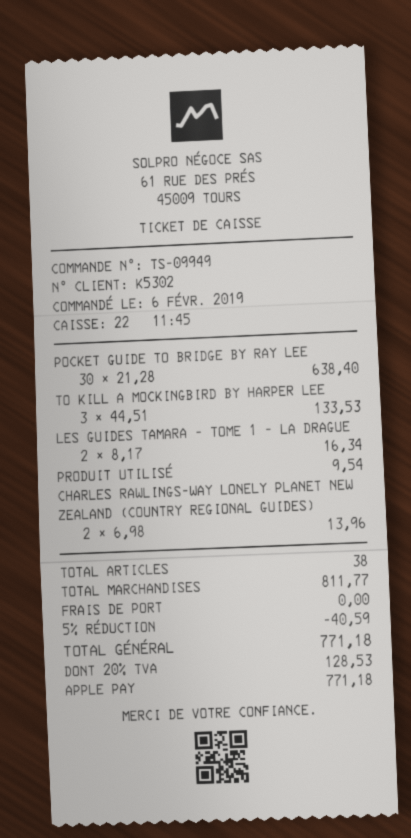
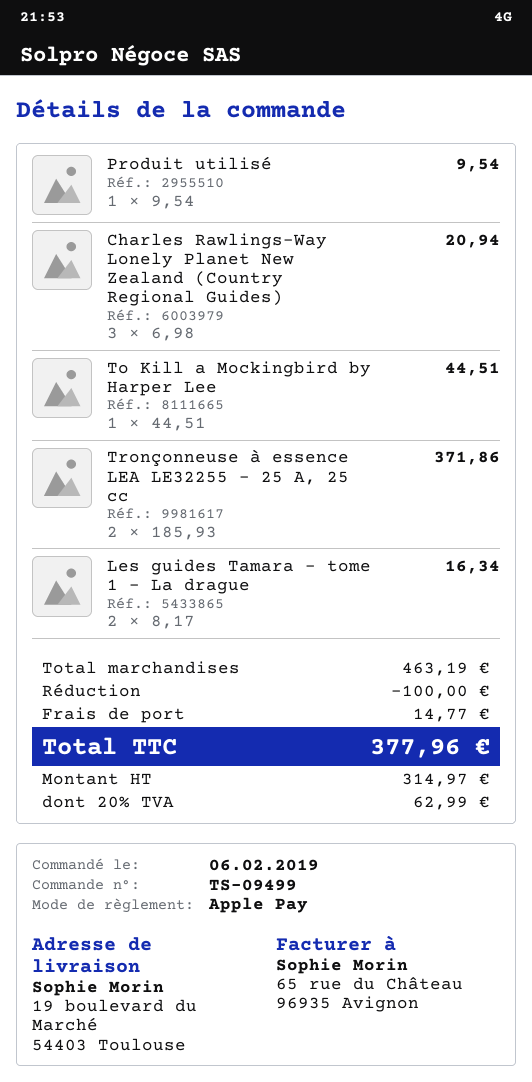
order number: TS-09949 -> TS-09499
POCKET GUIDE TO BRIDGE BY RAY LEE: 30 x 21.28 = 638.40 -> none
TO KILL A MOCKINGBIRD BY HARPER LEE: 3 x 44.51 = 133.53 -> 1 x 44.51 = 44.51
CHARLES RAWLINGS-WAY LONELY PLANET NEW ZEALAND (COUNTRY REGIONAL GUIDES): 2 x 6.98 = 13.96 -> 3 x 6.98 = 20.94
Tronçonneuse à essence LEA LE32255 - 25 A, 25 cc: none -> 2 x 185.93 = 371.86
subtotal: 811.77 -> 463.19
discount: 40.59 -> 100.00
shipping: 0.00 -> 14.77
tax: 20% = 128.53 -> 20% = 62.99
total: 771.18 -> 377.96

